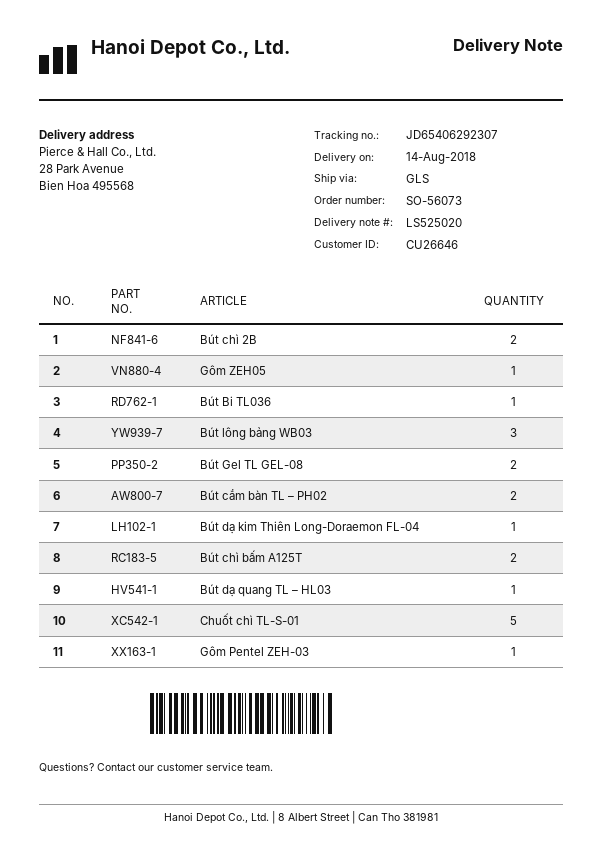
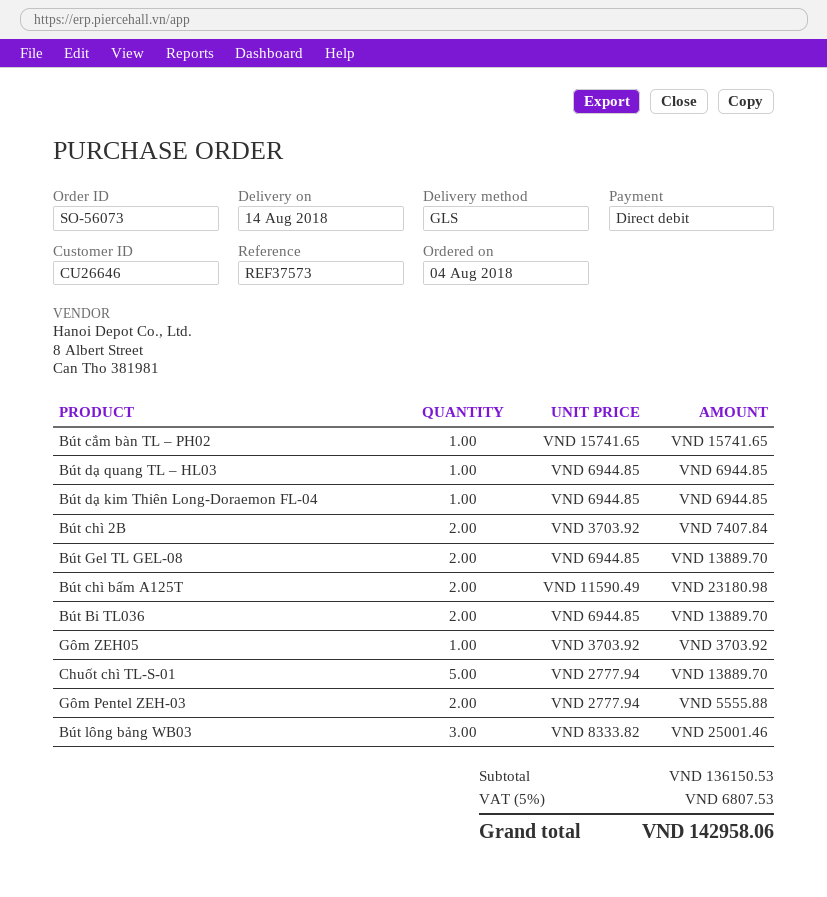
Bút Bi TL036: 1 -> 2
Bút cắm bàn TL – PH02: 2 -> 1
Gôm Pentel ZEH-03: 1 -> 2

